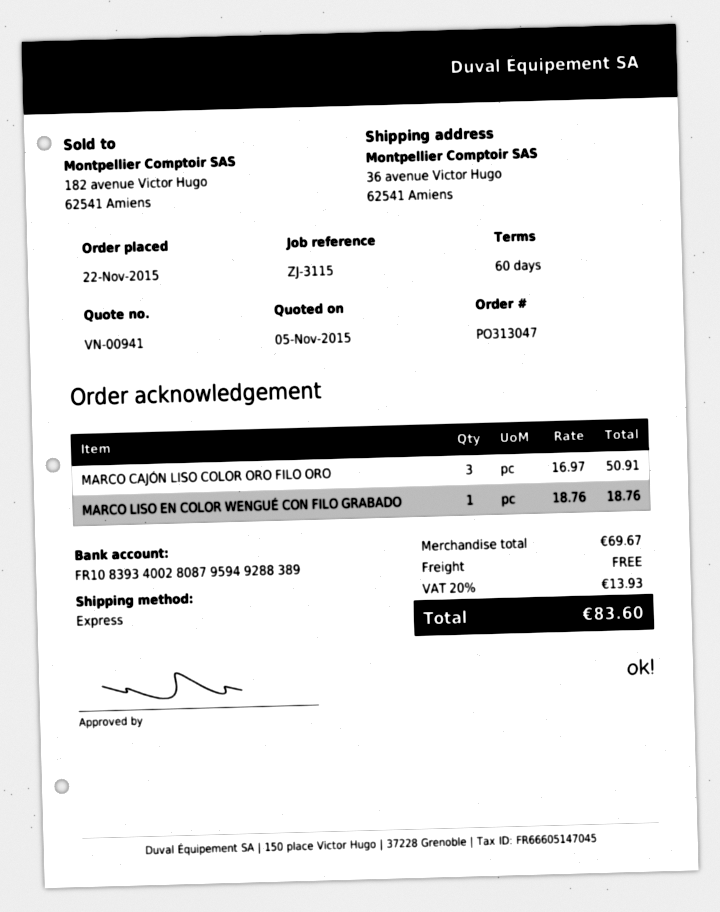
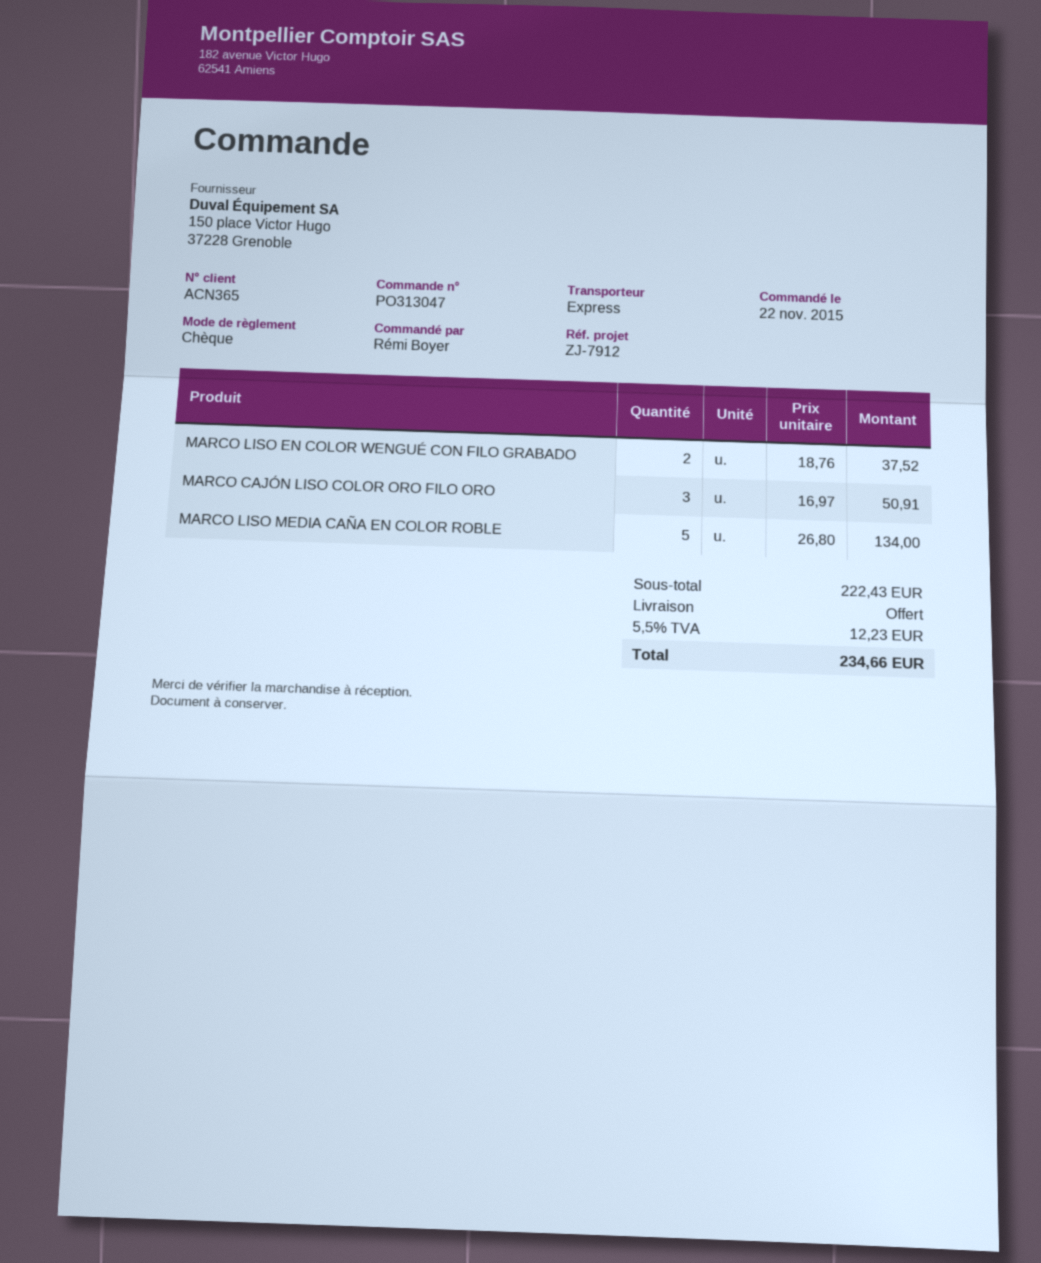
reference: ZJ-3115 -> ZJ-7912
MARCO LISO EN COLOR WENGUÉ CON FILO GRABADO: 1 x 18.76 = 18.76 -> 2 x 18.76 = 37.52
MARCO LISO MEDIA CAÑA EN COLOR ROBLE: none -> 5 x 26.80 = 134.00
subtotal: 69.67 -> 222.43
tax: 20% = 13.93 -> 5.5% = 12.23
total: 83.60 -> 234.66

